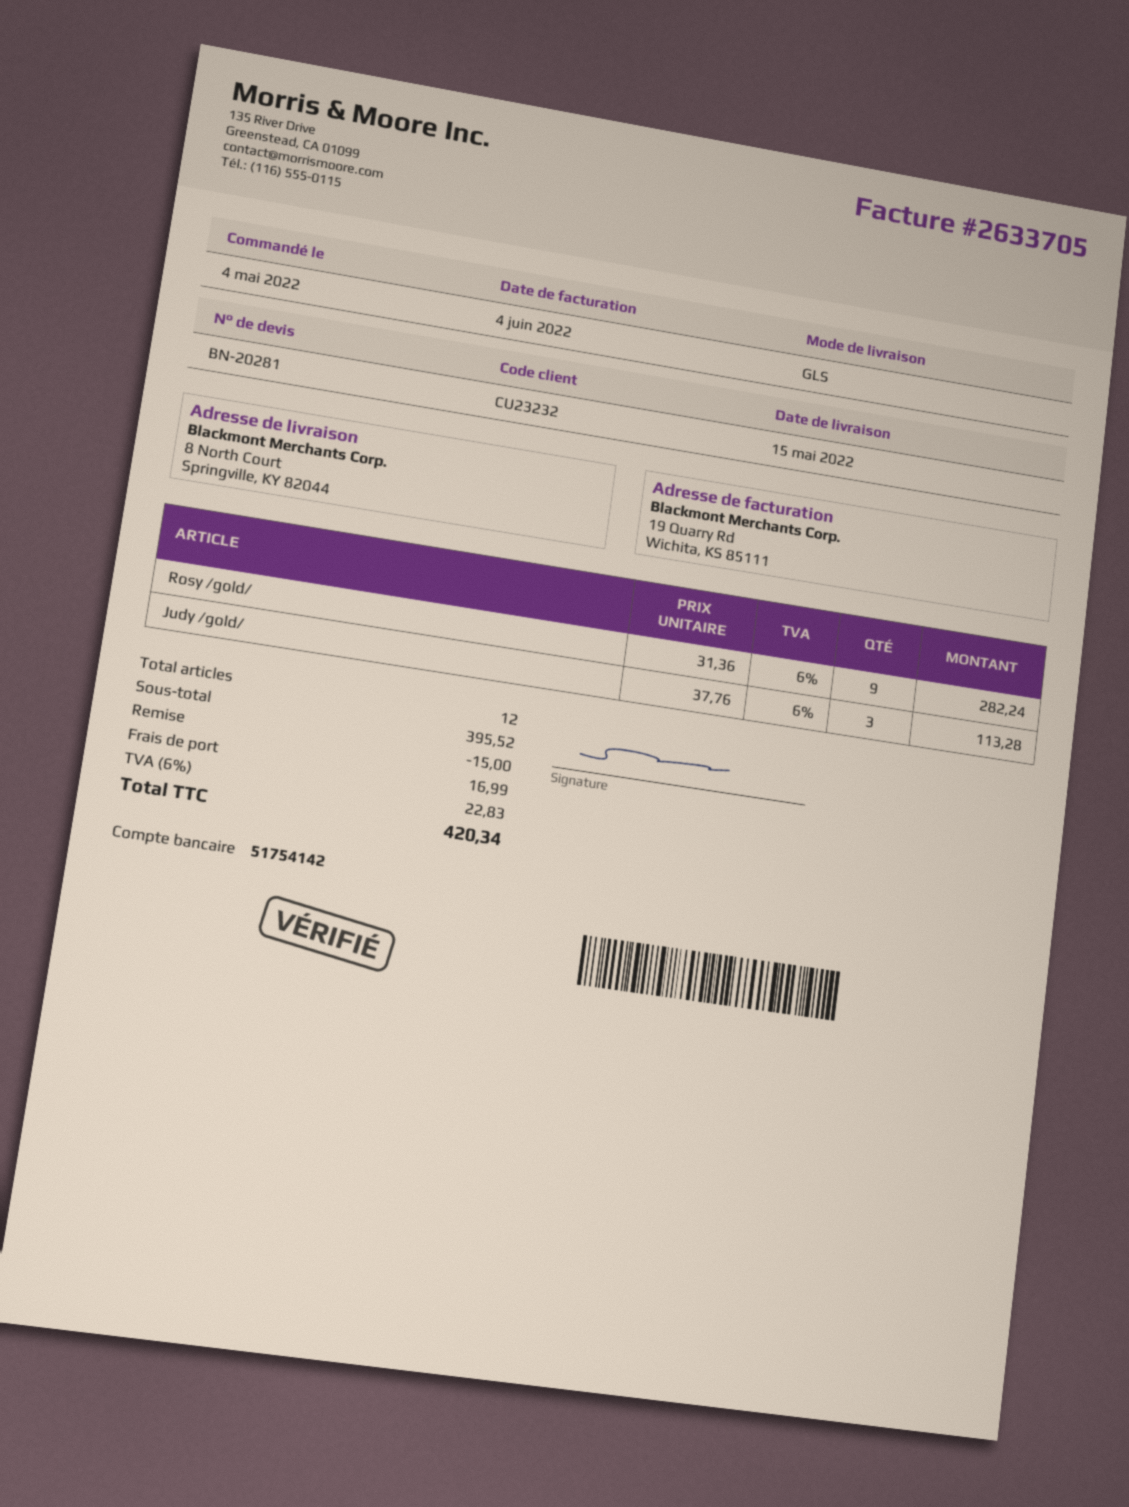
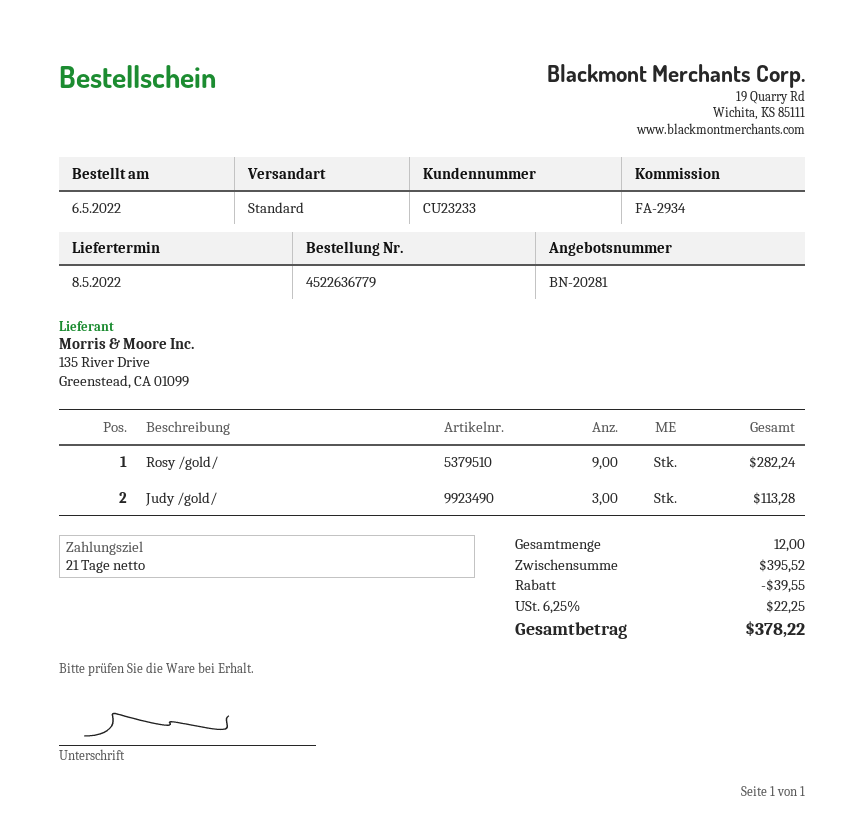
order date: 2022-05-04 -> 2022-05-06
delivery date: 2022-05-15 -> 2022-05-08
customer number: CU23232 -> CU23233
shipping method: GLS -> standard
discount: 15.00 -> 39.55
shipping: 16.99 -> none
tax: 6% = 22.83 -> 6.25% = 22.25
total: 420.34 -> 378.22

